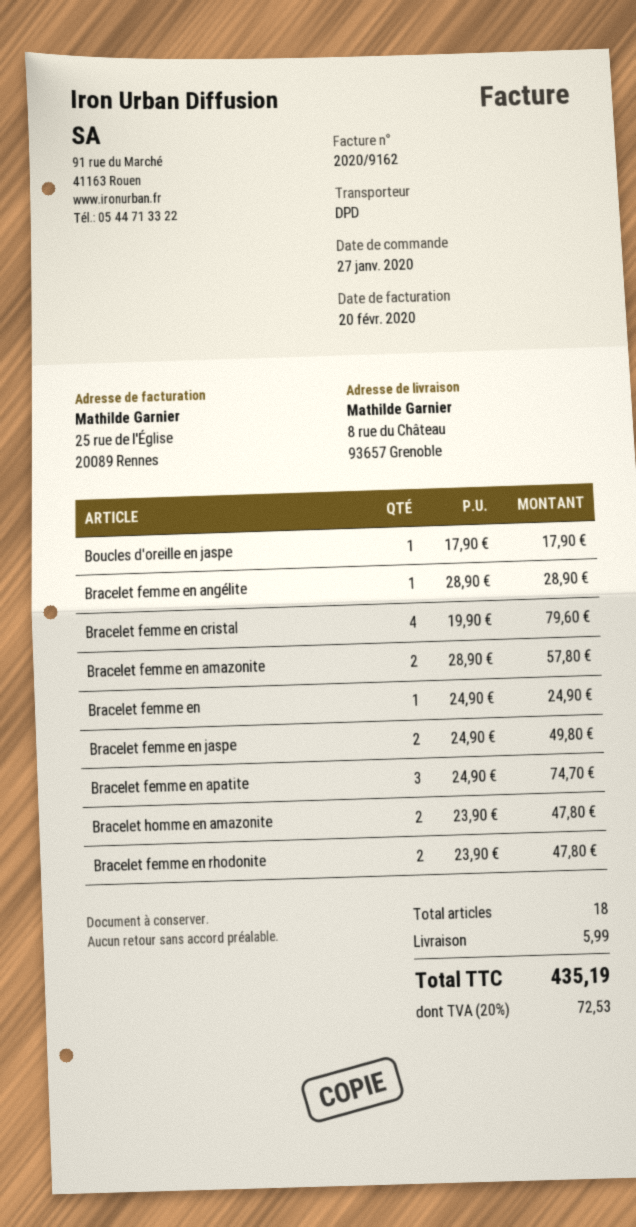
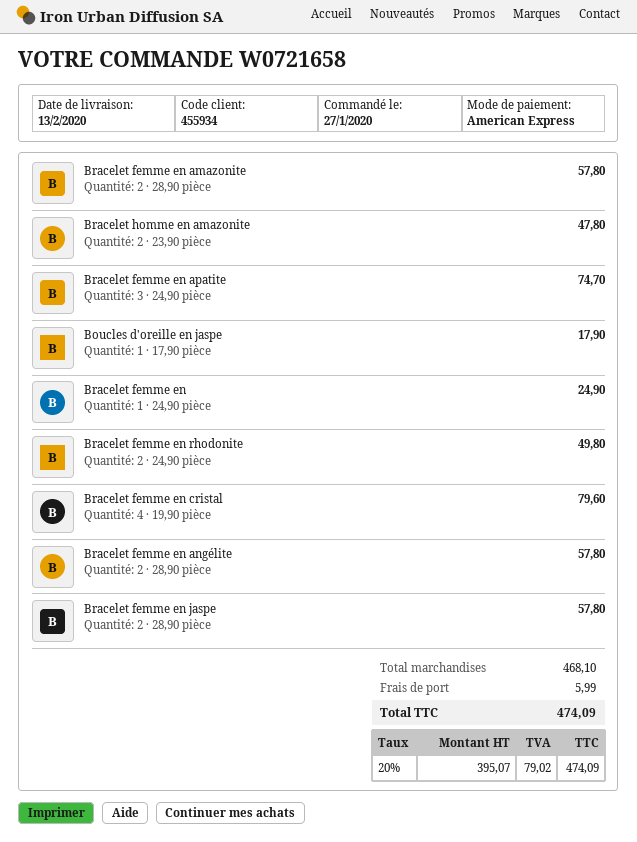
Bracelet femme en angélite: 1 x 28.90 = 28.90 -> 2 x 28.90 = 57.80
Bracelet femme en jaspe: 2 x 24.90 = 49.80 -> 2 x 28.90 = 57.80
Bracelet femme en rhodonite: 2 x 23.90 = 47.80 -> 2 x 24.90 = 49.80
tax: 20% = 72.53 -> 20% = 79.02
total: 435.19 -> 474.09

